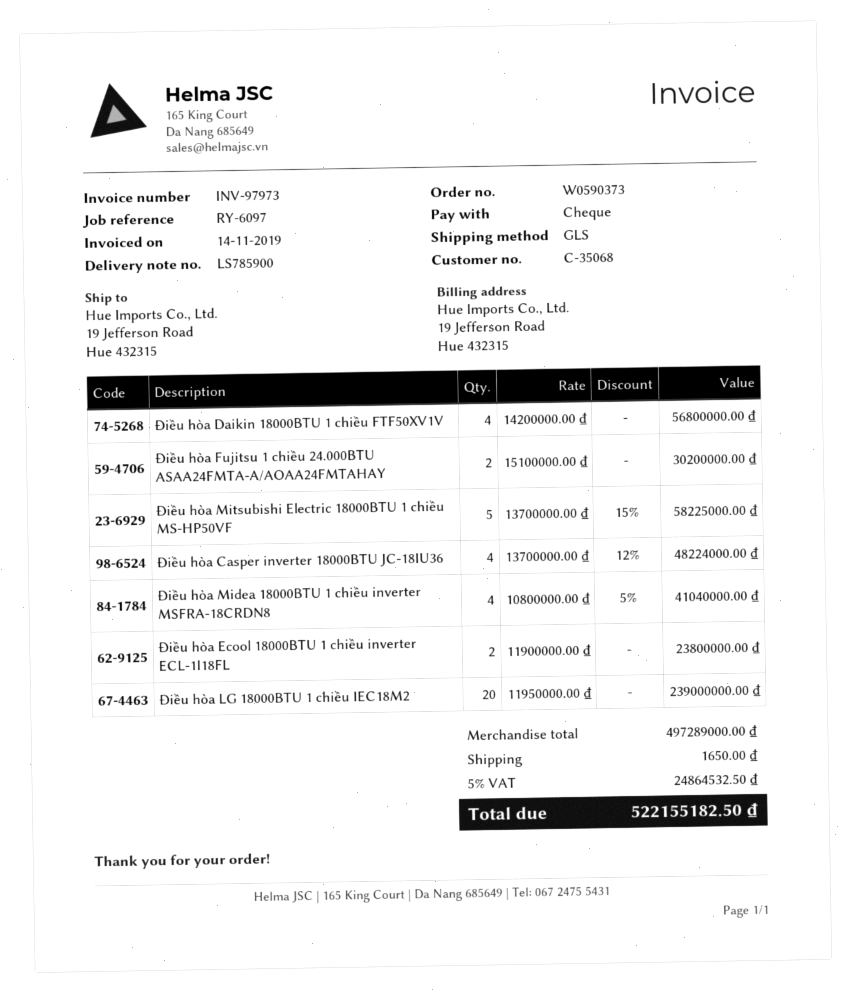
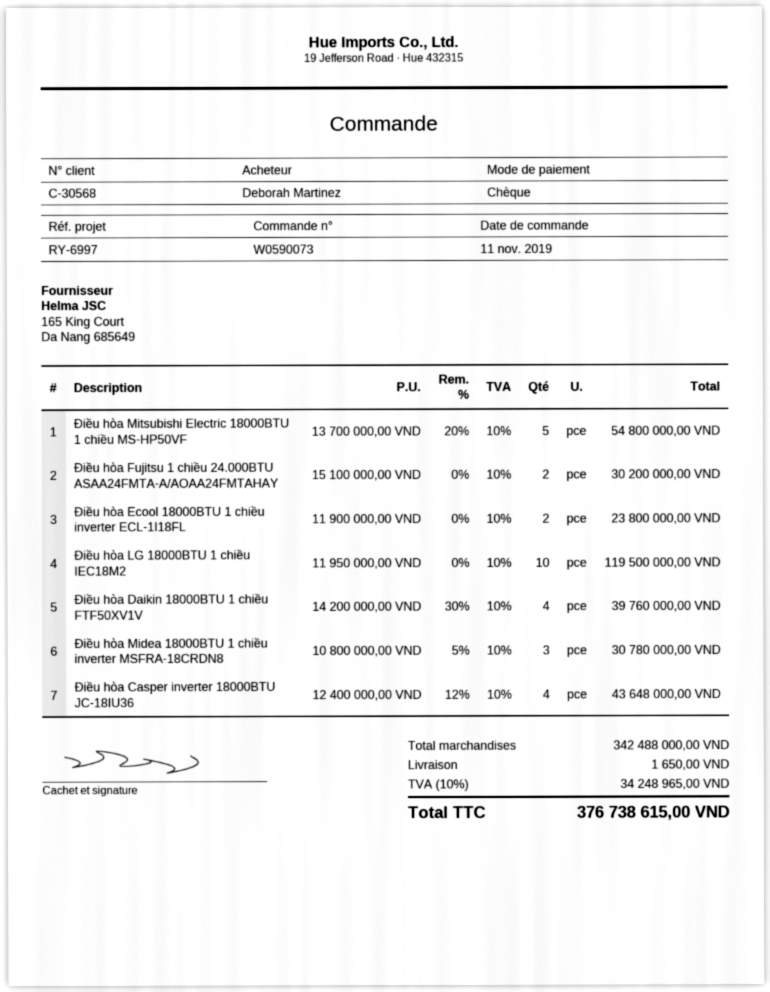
order number: W0590373 -> W0590073
customer number: C-35068 -> C-30568
reference: RY-6097 -> RY-6997
Điều hòa Daikin 18000BTU 1 chiều FTF50XV1V: 4 x 14200000.00 = 56800000.00 -> 4 x 14200000.00 - 30% = 39760000.00
Điều hòa Mitsubishi Electric 18000BTU 1 chiều MS-HP50VF: 5 x 13700000.00 - 15% = 58225000.00 -> 5 x 13700000.00 - 20% = 54800000.00
Điều hòa Casper inverter 18000BTU JC-18IU36: 4 x 13700000.00 - 12% = 48224000.00 -> 4 x 12400000.00 - 12% = 43648000.00
Điều hòa Midea 18000BTU 1 chiều inverter MSFRA-18CRDN8: 4 x 10800000.00 - 5% = 41040000.00 -> 3 x 10800000.00 - 5% = 30780000.00
Điều hòa LG 18000BTU 1 chiều IEC18M2: 20 x 11950000.00 = 239000000.00 -> 10 x 11950000.00 = 119500000.00
subtotal: 497289000.00 -> 342488000.00
tax: 5% = 24864532.50 -> 10% = 34248965.00
total: 522155182.50 -> 376738615.00

